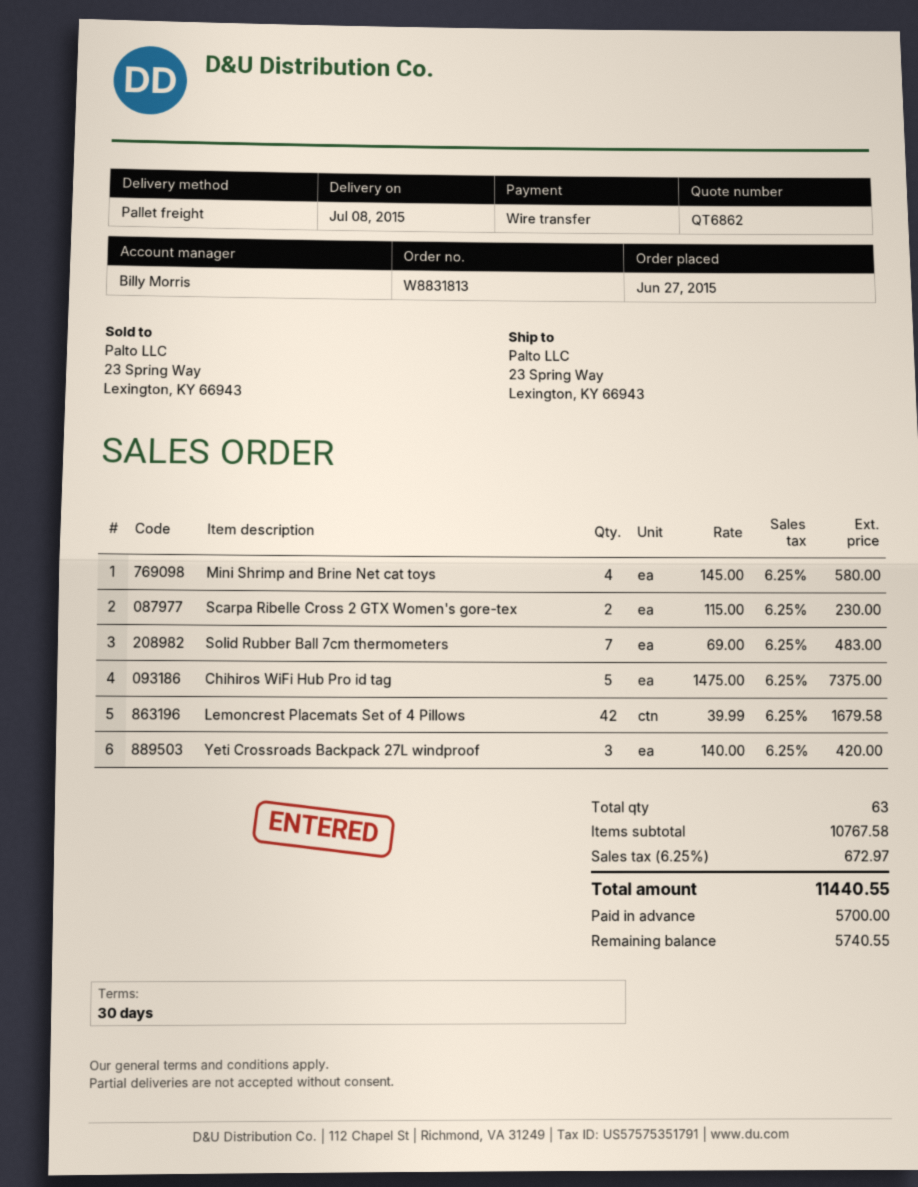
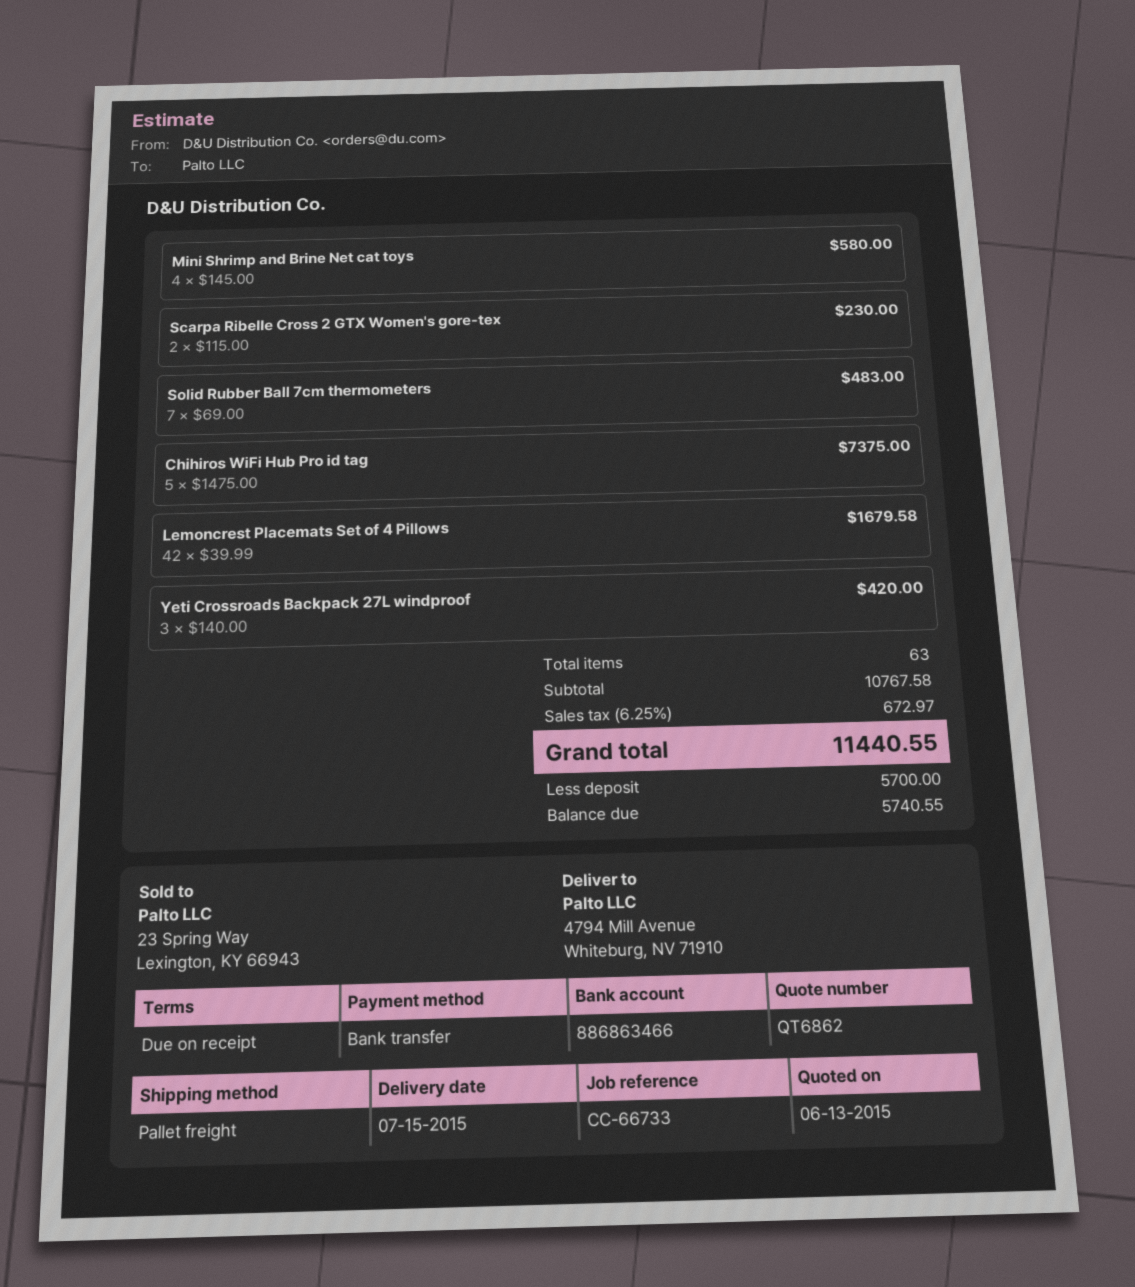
delivery date: 2015-07-08 -> 2015-07-15
payment terms: 30 days -> on receipt
ship to: 23 Spring Way, Lexington, KY 66943 -> 4794 Mill Avenue, Whiteburg, NV 71910

